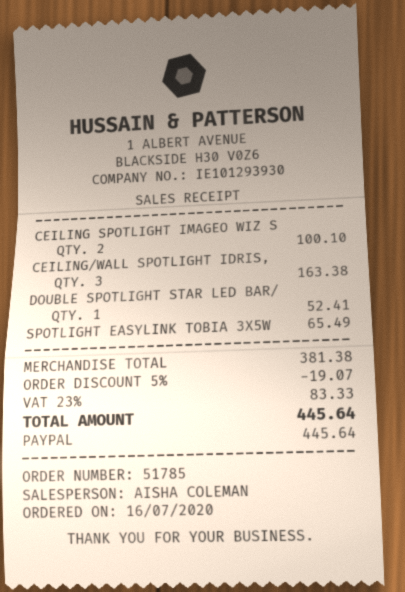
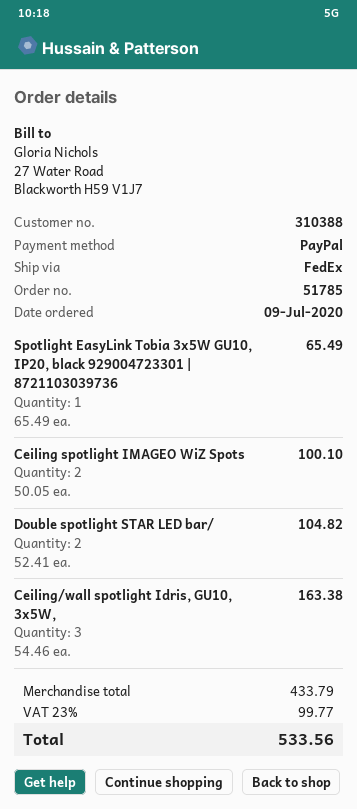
order date: 2020-07-16 -> 2020-07-09
DOUBLE SPOTLIGHT STAR LED BAR/: 1 for 52.41 -> 2 for 104.82
subtotal: 381.38 -> 433.79
discount: 5% = 19.07 -> none
tax: 23% = 83.33 -> 23% = 99.77
total: 445.64 -> 533.56

